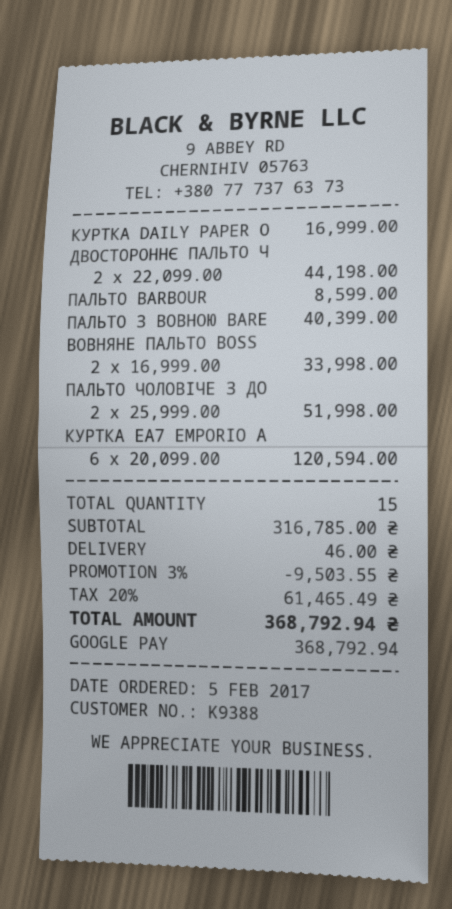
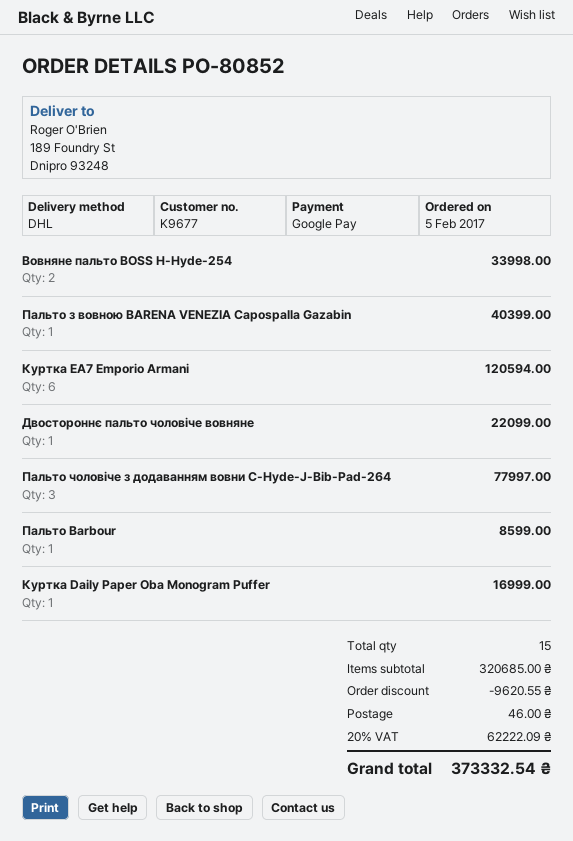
customer number: K9388 -> K9677
ДВОСТОРОННЄ ПАЛЬТО Ч: 2 for 44198.00 -> 1 for 22099.00
ПАЛЬТО ЧОЛОВІЧЕ З ДО: 2 for 51998.00 -> 3 for 77997.00
subtotal: 316785.00 -> 320685.00
discount: 9503.55 -> 9620.55
tax: 20% = 61465.49 -> 20% = 62222.09
total: 368792.94 -> 373332.54

